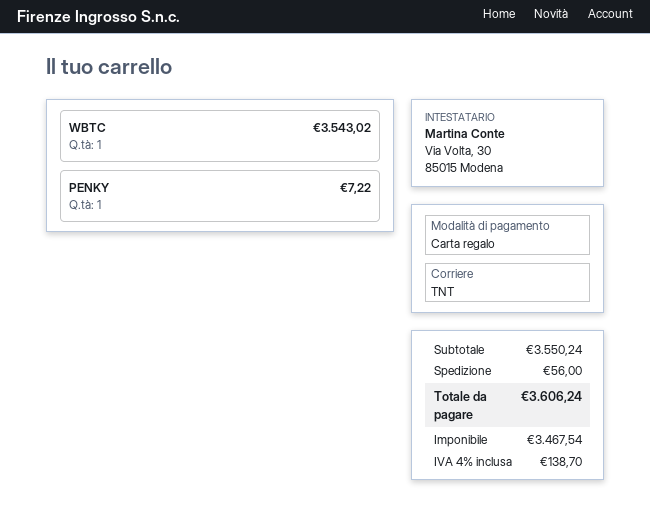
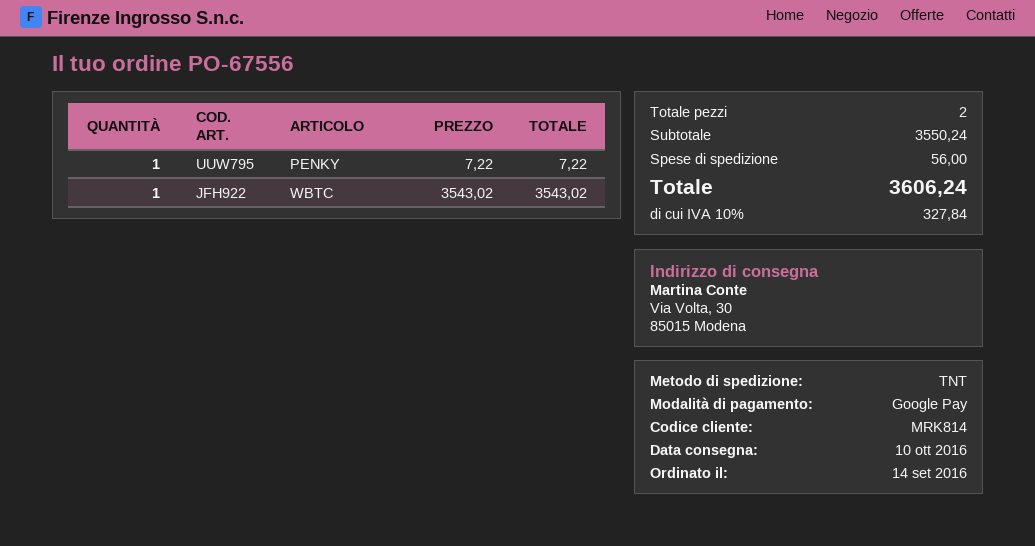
payment method: gift card -> Google Pay
tax: 4% = 138.70 -> 10% = 327.84

